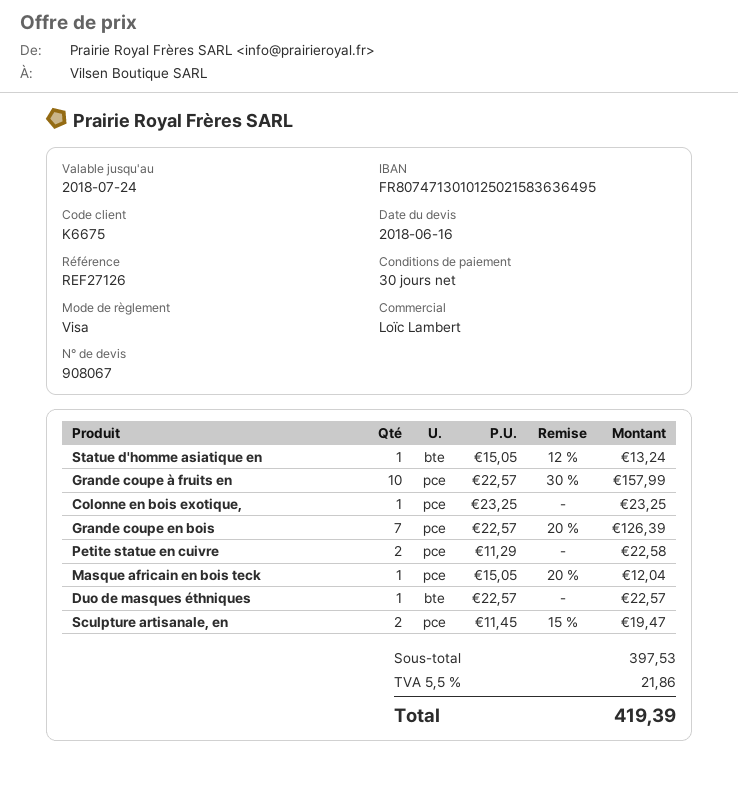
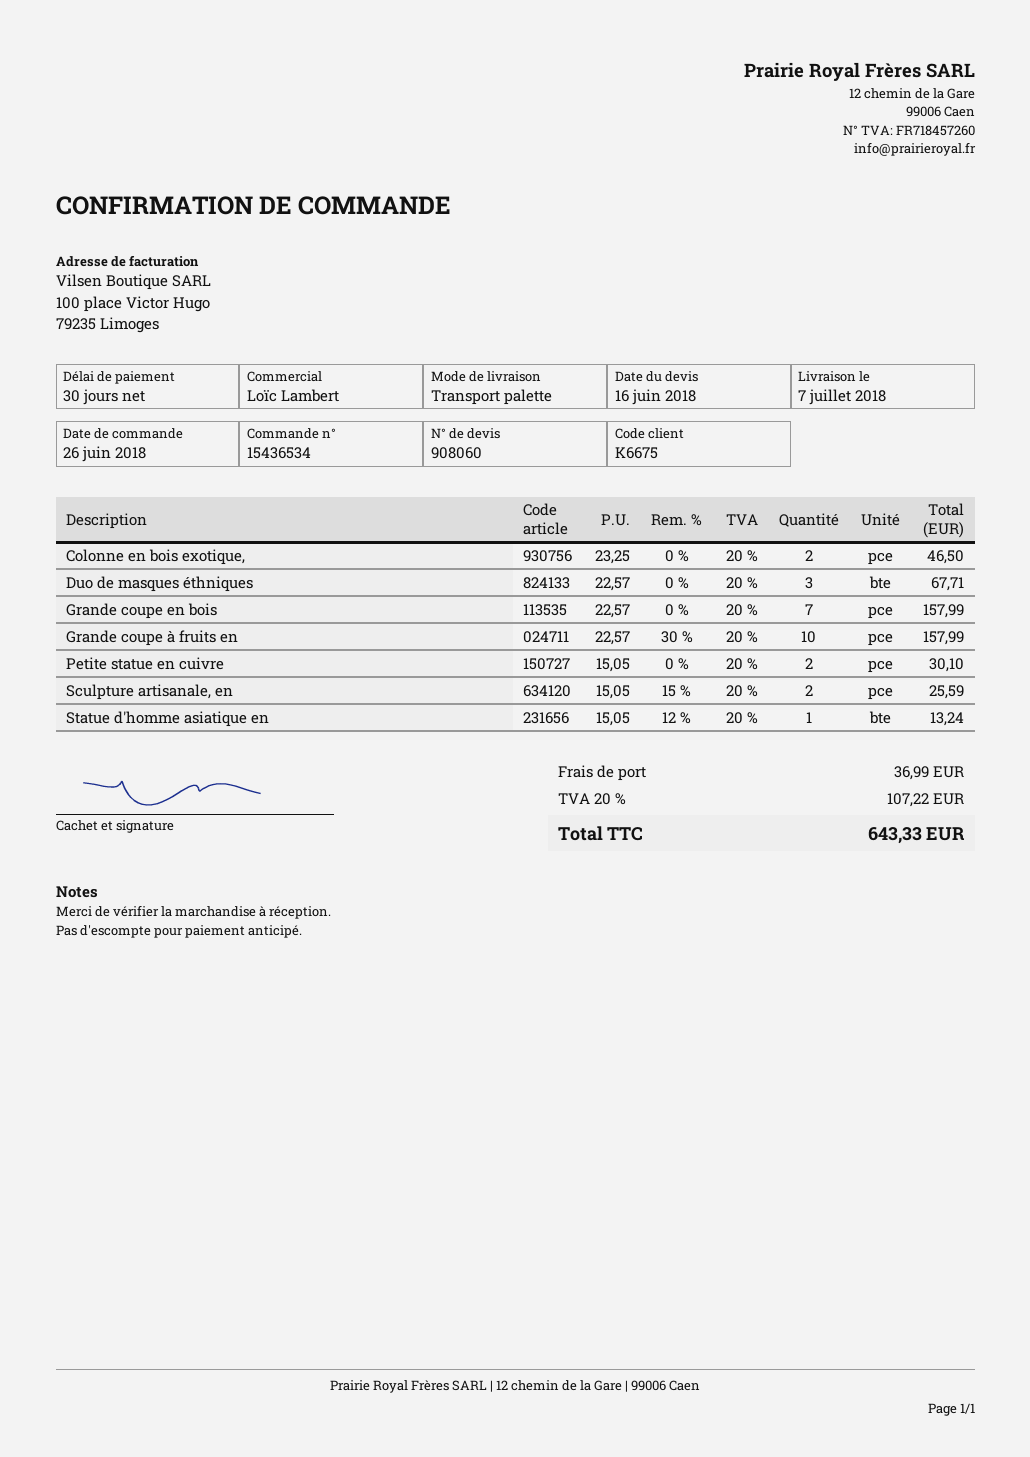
quote number: 908067 -> 908060
Colonne en bois exotique,: 1 x 23.25 = 23.25 -> 2 x 23.25 = 46.50
Grande coupe en bois: 7 x 22.57 - 20% = 126.39 -> 7 x 22.57 = 157.99
Petite statue en cuivre: 2 x 11.29 = 22.58 -> 2 x 15.05 = 30.10
Masque africain en bois teck: 1 x 15.05 - 20% = 12.04 -> none
Duo de masques éthniques: 1 x 22.57 = 22.57 -> 3 x 22.57 = 67.71
Sculpture artisanale, en: 2 x 11.45 - 15% = 19.47 -> 2 x 15.05 - 15% = 25.59
shipping: none -> 36.99
tax: 5.5% = 21.86 -> 20% = 107.22
total: 419.39 -> 643.33

